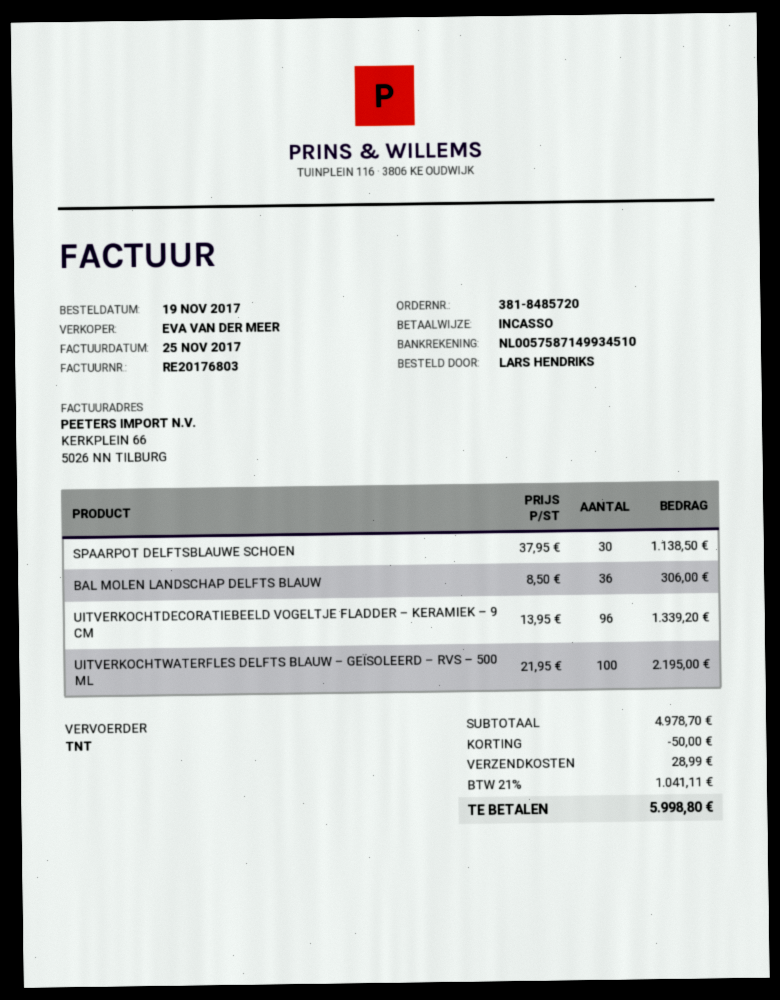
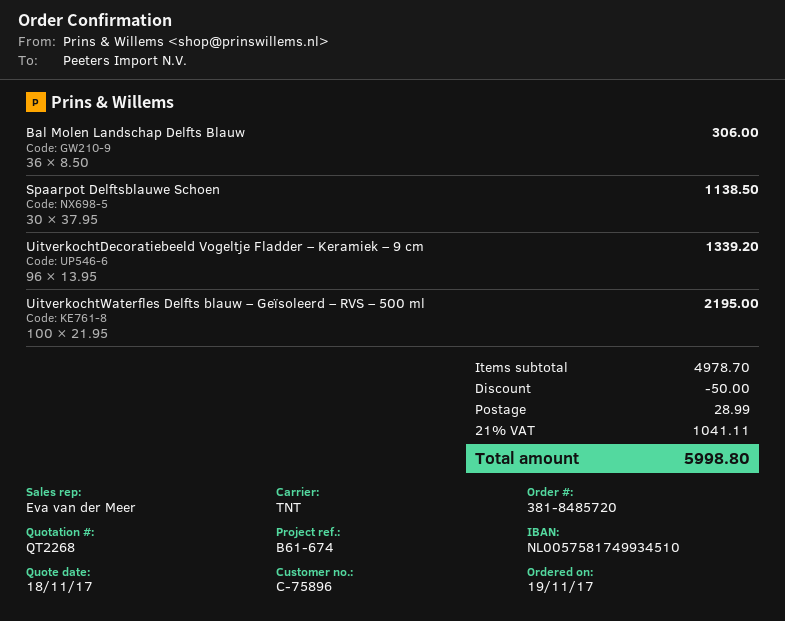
bank account: NL0057587149934510 -> NL0057581749934510

